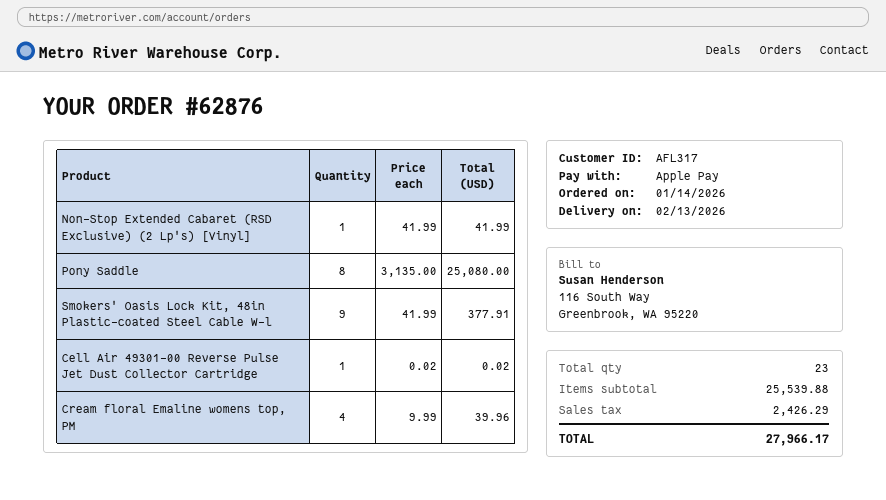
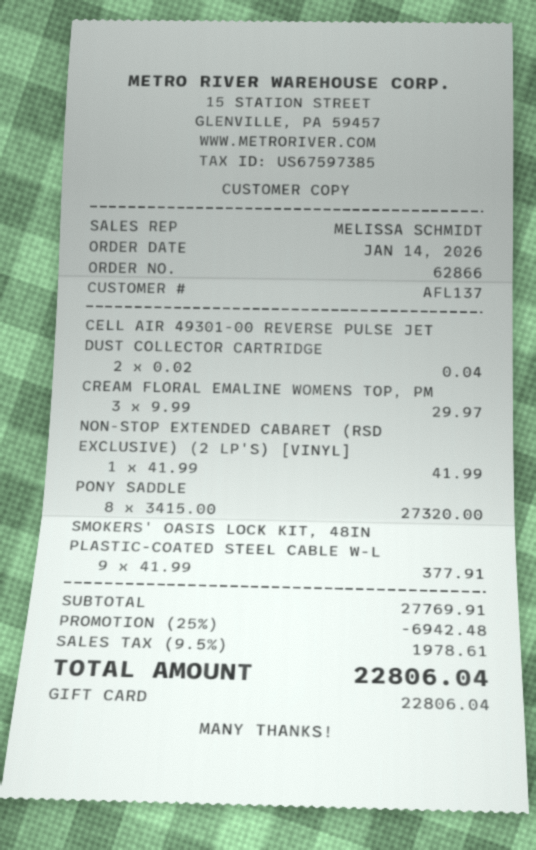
order number: 62876 -> 62866
customer number: AFL317 -> AFL137
payment method: Apple Pay -> gift card
Pony Saddle: 8 x 3135.00 = 25080.00 -> 8 x 3415.00 = 27320.00
Cell Air 49301-00 Reverse Pulse Jet Dust Collector Cartridge: 1 x 0.02 = 0.02 -> 2 x 0.02 = 0.04
Cream floral Emaline womens top, PM: 4 x 9.99 = 39.96 -> 3 x 9.99 = 29.97
subtotal: 25539.88 -> 27769.91
discount: none -> 25% = 6942.48
tax: 2426.29 -> 1978.61
total: 27966.17 -> 22806.04

